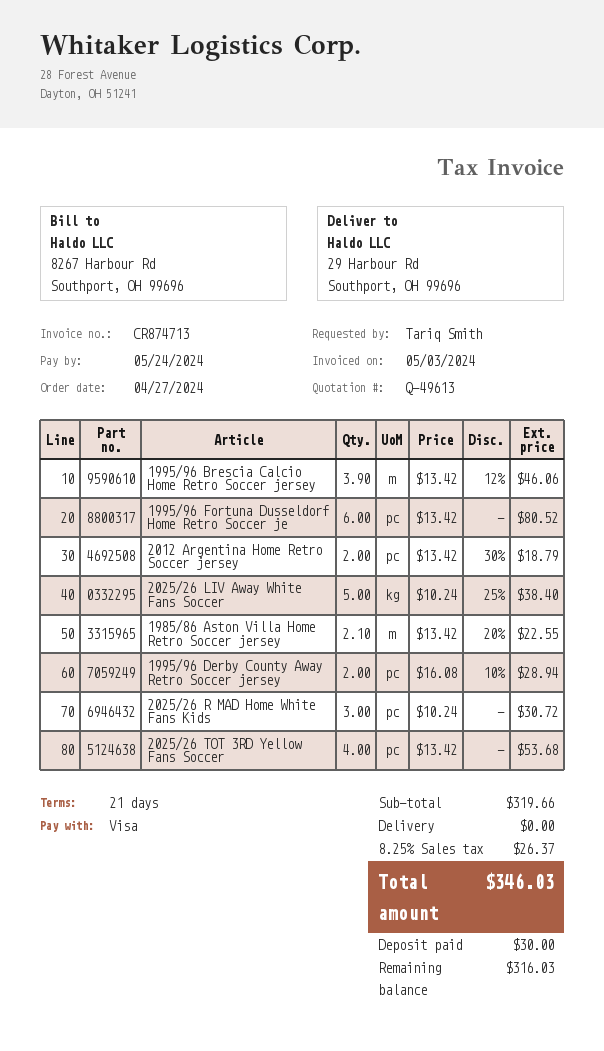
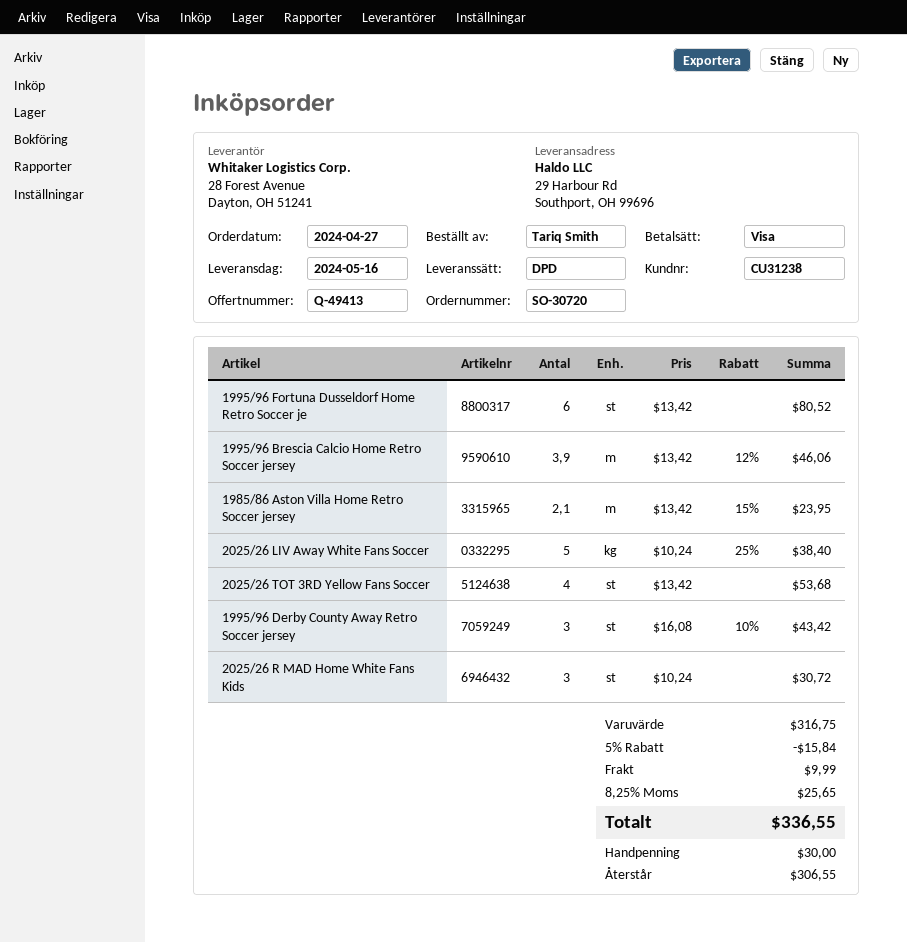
quote number: Q-49613 -> Q-49413
2012 Argentina Home Retro Soccer jersey: 2 x 13.42 - 30% = 18.79 -> none
1985/86 Aston Villa Home Retro Soccer jersey: 2.1 x 13.42 - 20% = 22.55 -> 2.1 x 13.42 - 15% = 23.95
1995/96 Derby County Away Retro Soccer jersey: 2 x 16.08 - 10% = 28.94 -> 3 x 16.08 - 10% = 43.42
subtotal: 319.66 -> 316.75
discount: none -> 5% = 15.84
shipping: 0.00 -> 9.99
tax: 8.25% = 26.37 -> 8.25% = 25.65
total: 346.03 -> 336.55
balance: 316.03 -> 306.55

